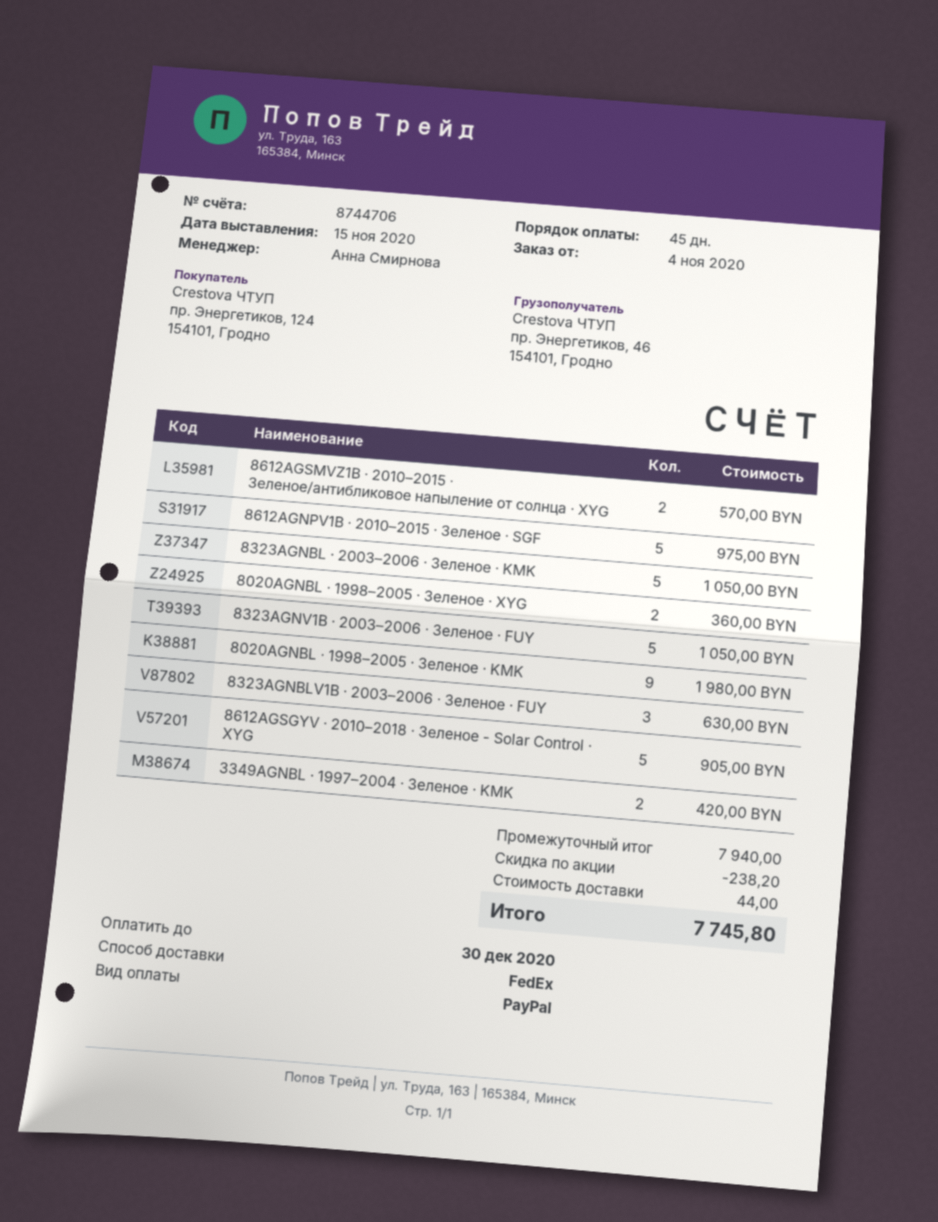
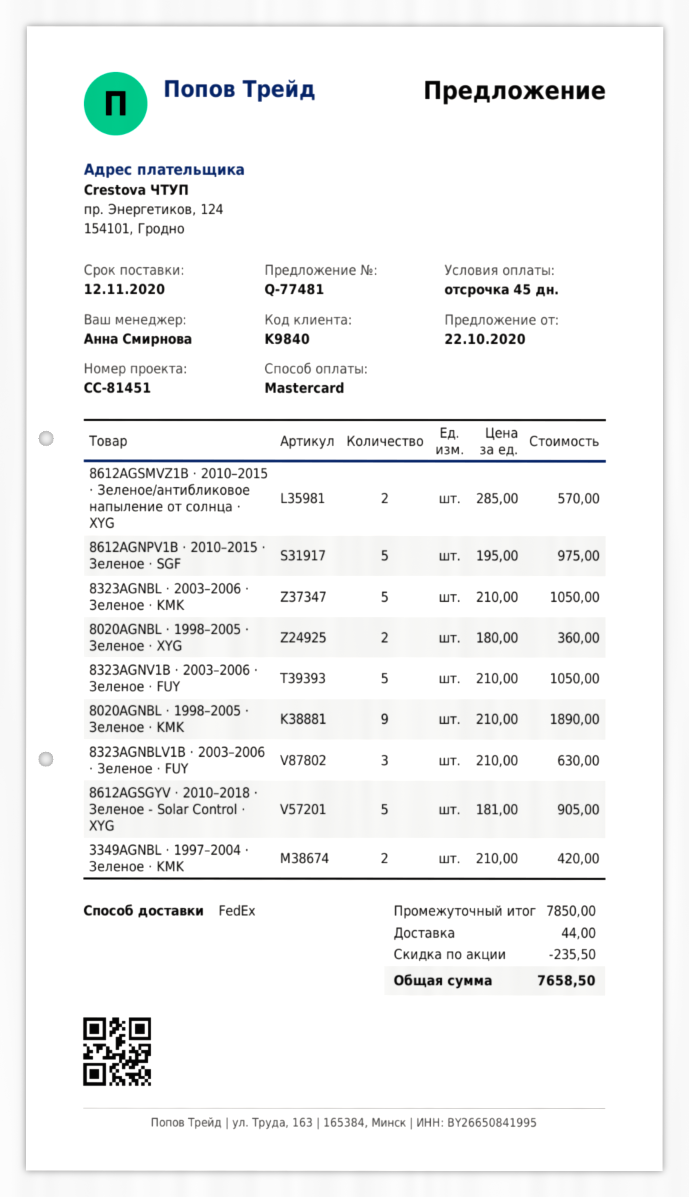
payment method: PayPal -> Mastercard
8020AGNBL · 1998–2005 · Зеленое · KMK: 9 for 1980.00 -> 9 for 1890.00
subtotal: 7940.00 -> 7850.00
discount: 238.20 -> 235.50
total: 7745.80 -> 7658.50

